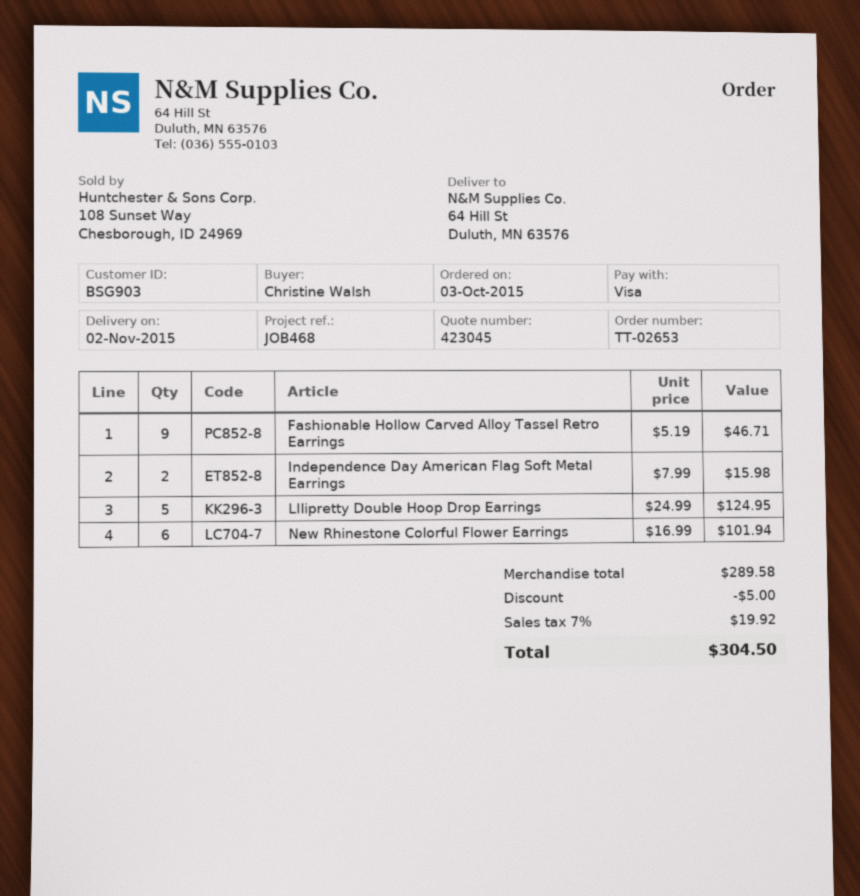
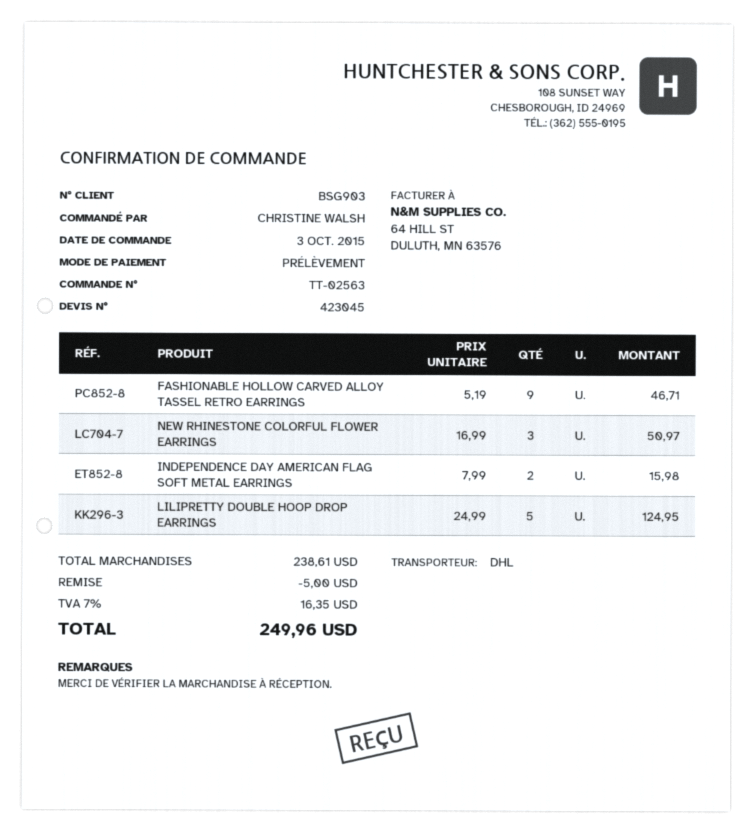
order number: TT-02653 -> TT-02563
payment method: Visa -> direct debit
New Rhinestone Colorful Flower Earrings: 6 x 16.99 = 101.94 -> 3 x 16.99 = 50.97
subtotal: 289.58 -> 238.61
tax: 7% = 19.92 -> 7% = 16.35
total: 304.50 -> 249.96

